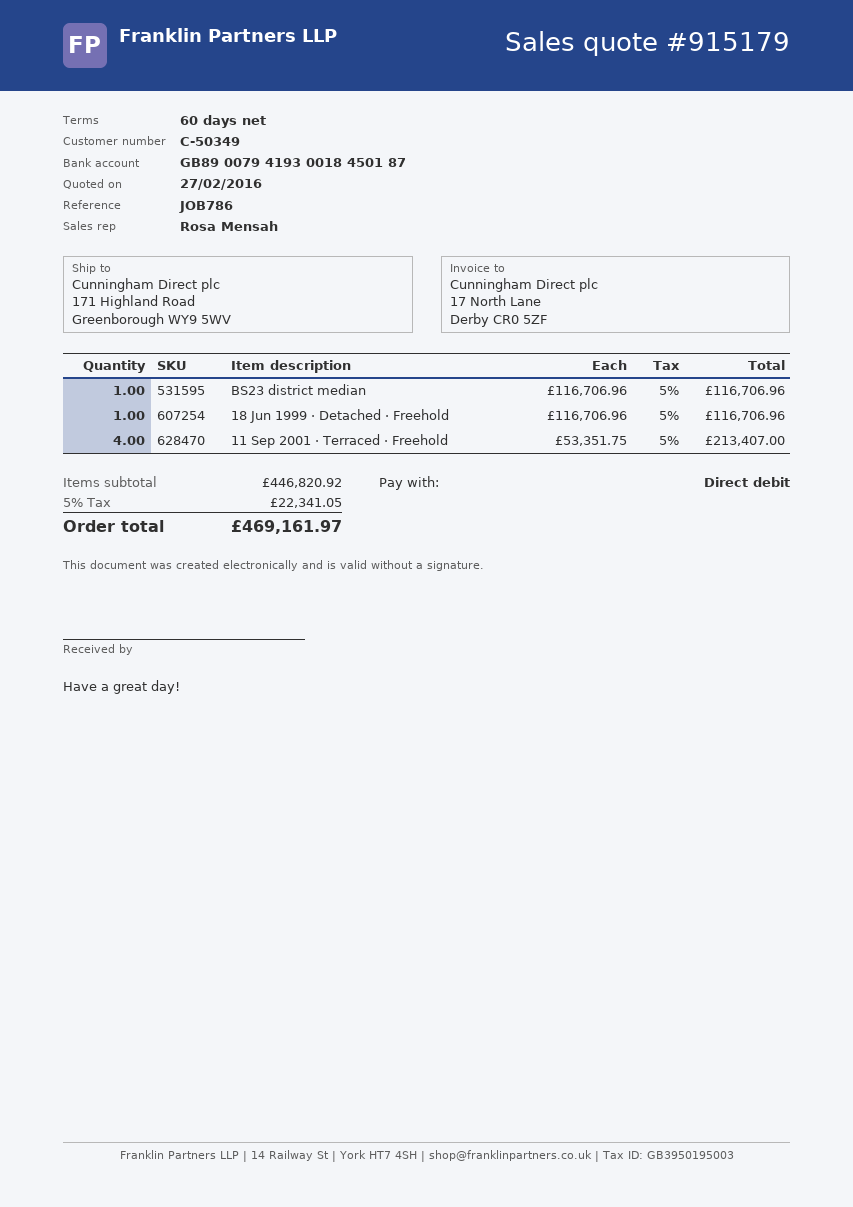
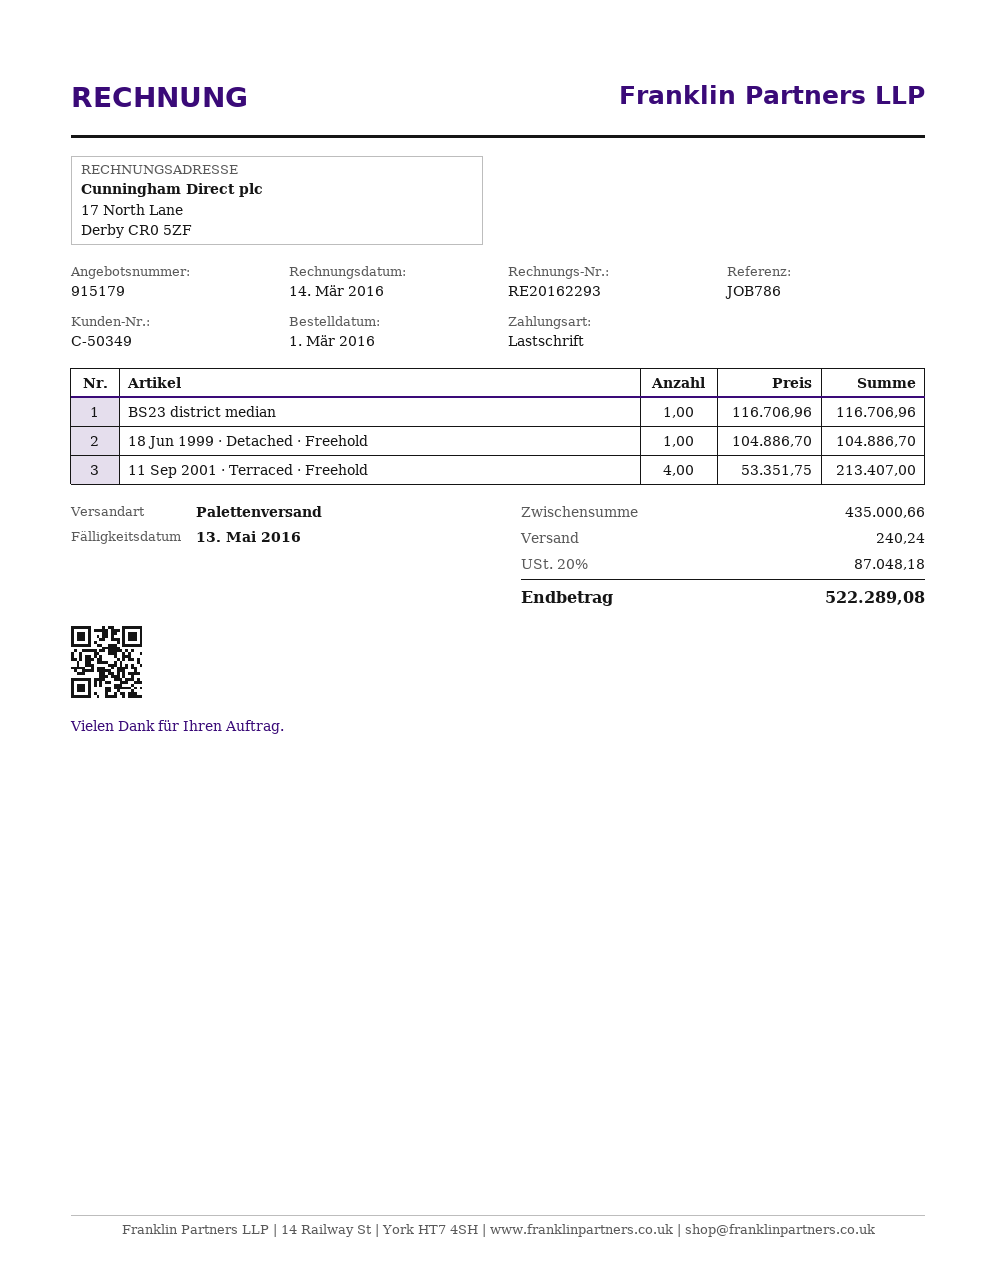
18 Jun 1999 · Detached · Freehold: 1 x 116706.96 = 116706.96 -> 1 x 104886.70 = 104886.70
subtotal: 446820.92 -> 435000.66
shipping: none -> 240.24
tax: 5% = 22341.05 -> 20% = 87048.18
total: 469161.97 -> 522289.08

